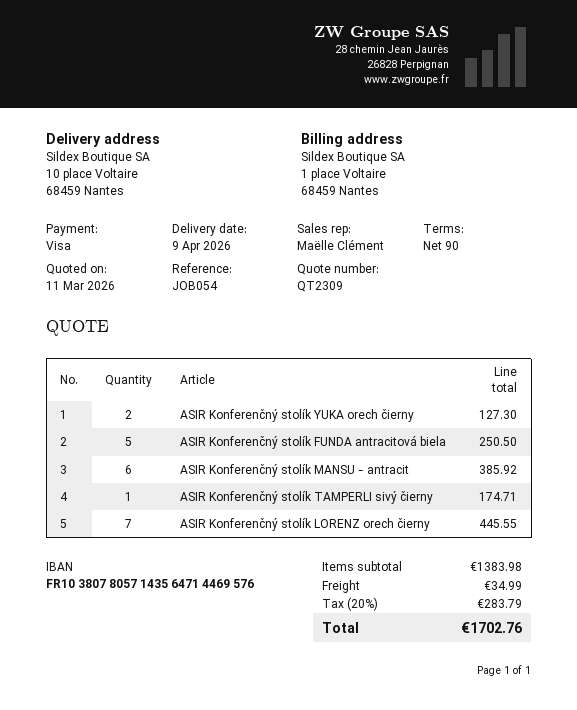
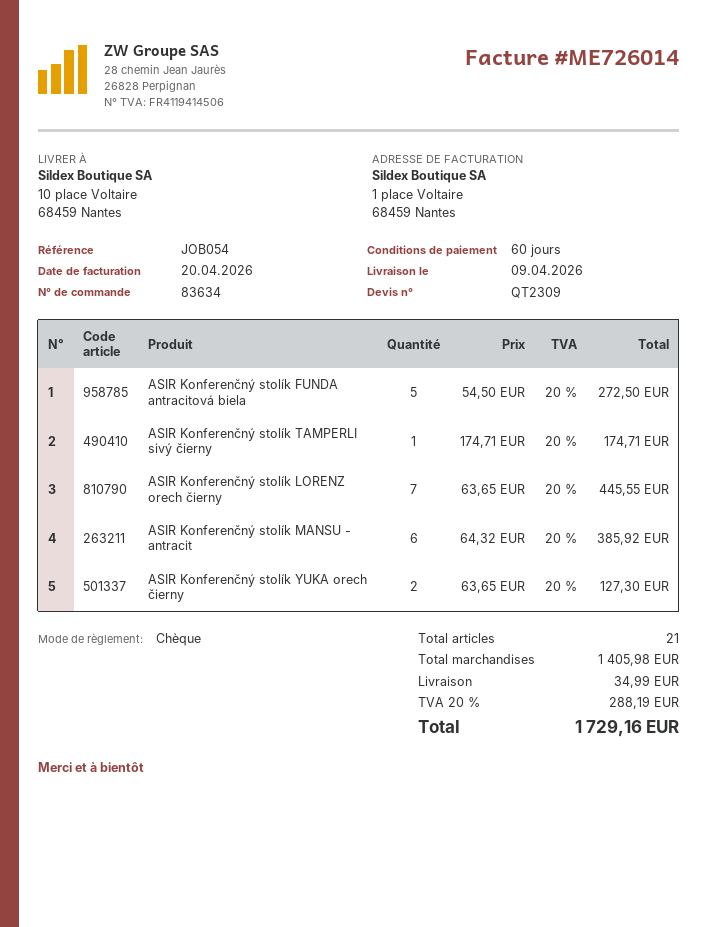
payment terms: 90 days -> 60 days
payment method: Visa -> cheque
ASIR Konferenčný stolík FUNDA antracitová biela: 5 for 250.50 -> 5 for 272.50
subtotal: 1383.98 -> 1405.98
tax: 20% = 283.79 -> 20% = 288.19
total: 1702.76 -> 1729.16

